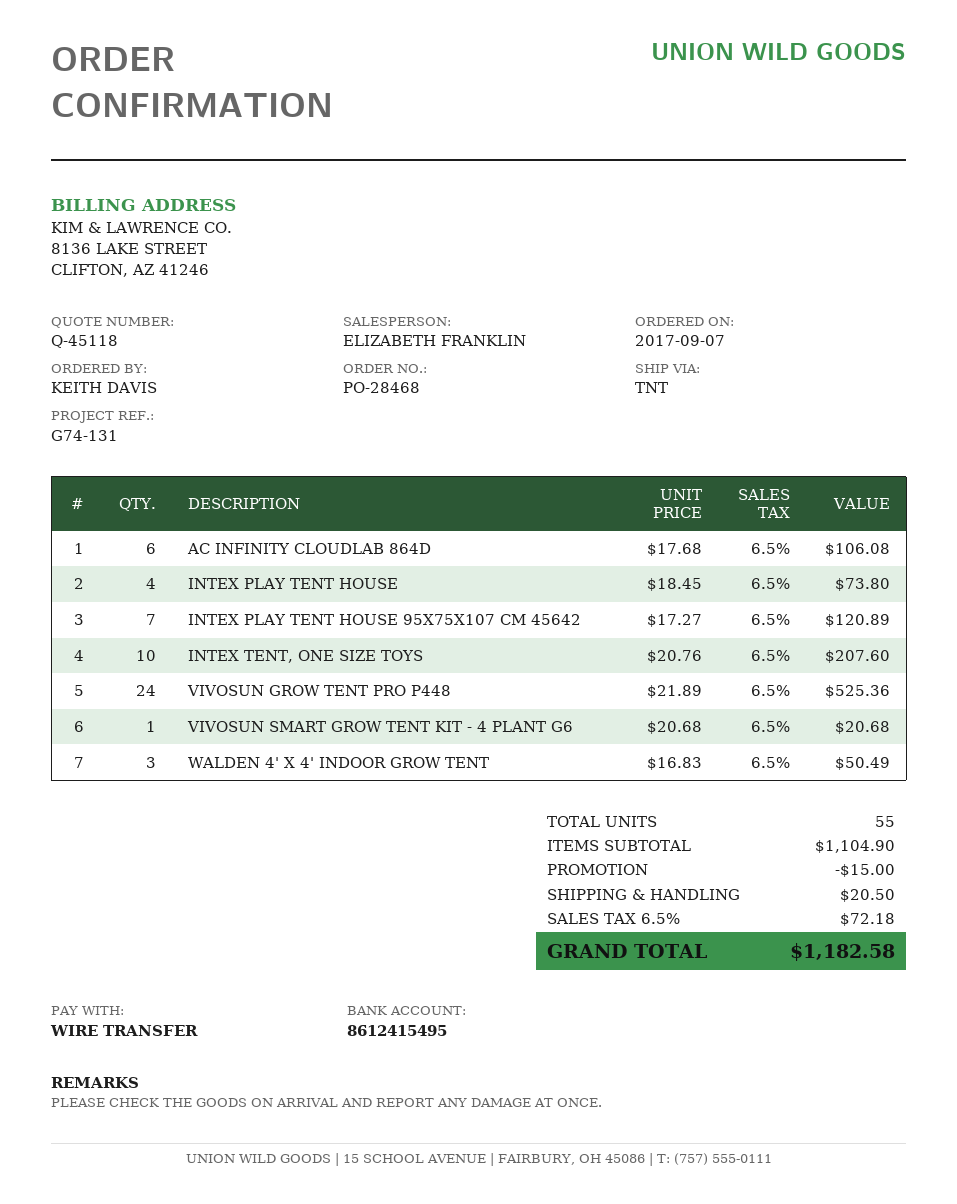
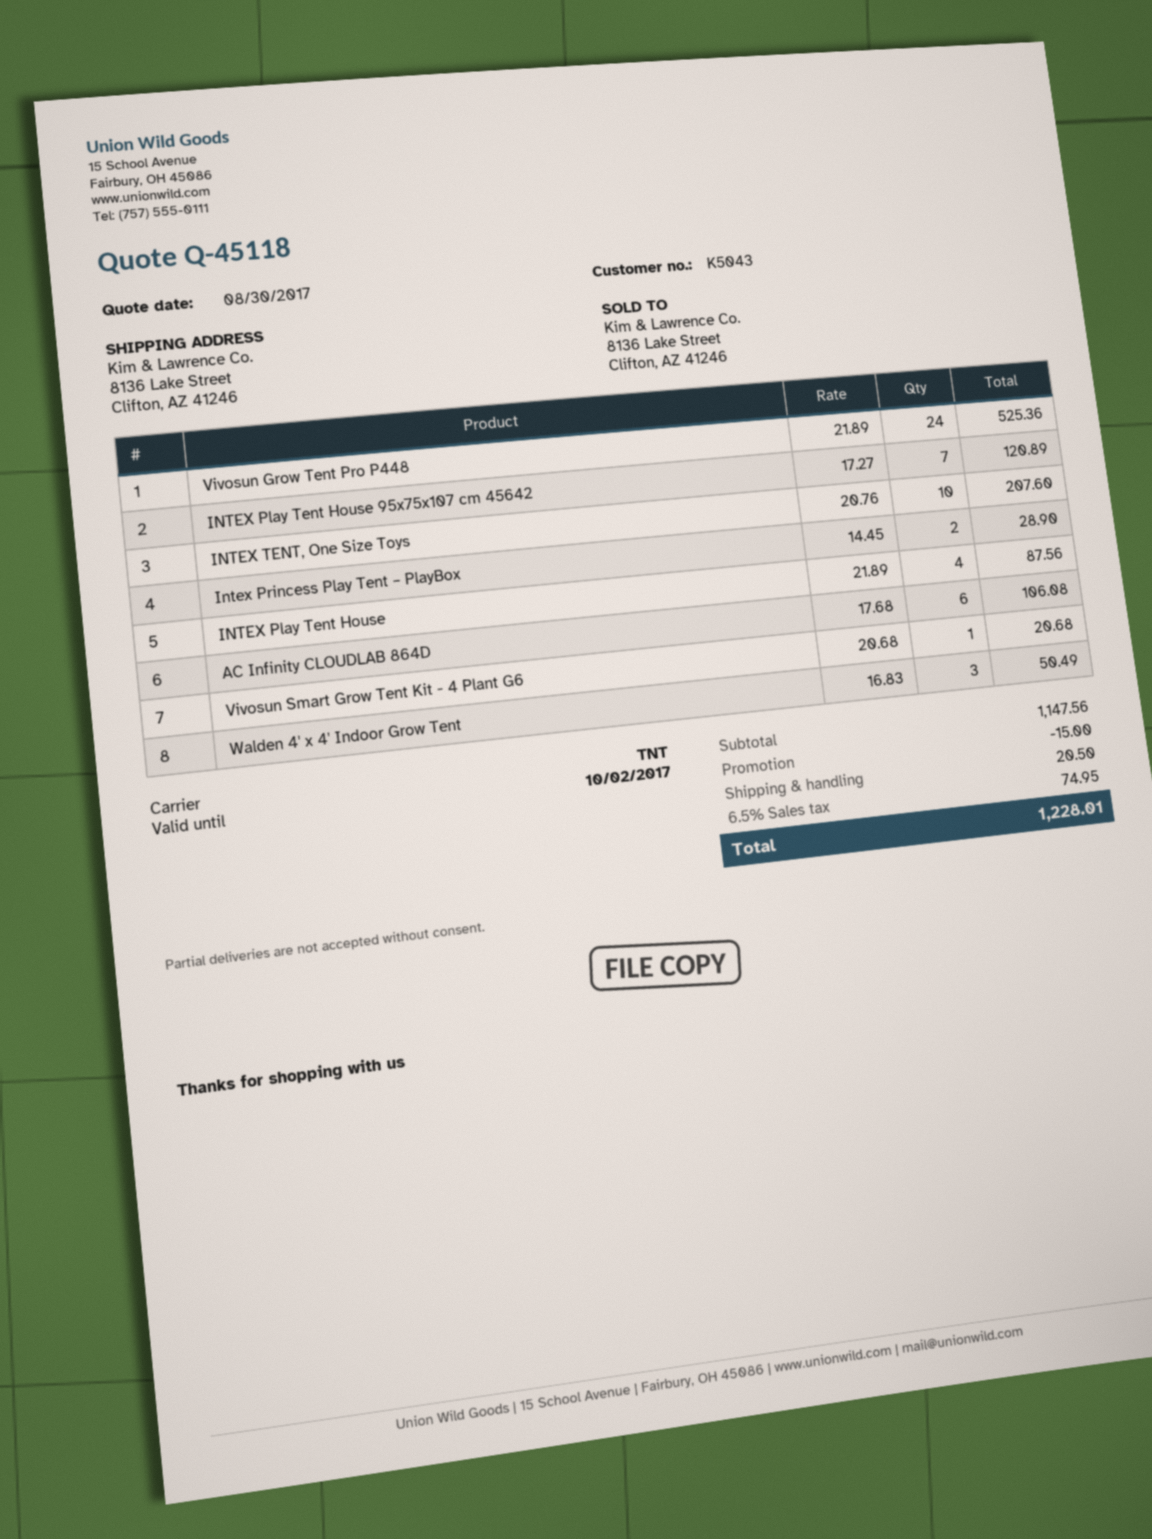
INTEX PLAY TENT HOUSE: 4 x 18.45 = 73.80 -> 4 x 21.89 = 87.56
Intex Princess Play Tent – PlayBox: none -> 2 x 14.45 = 28.90
subtotal: 1104.90 -> 1147.56
tax: 6.5% = 72.18 -> 6.5% = 74.95
total: 1182.58 -> 1228.01

